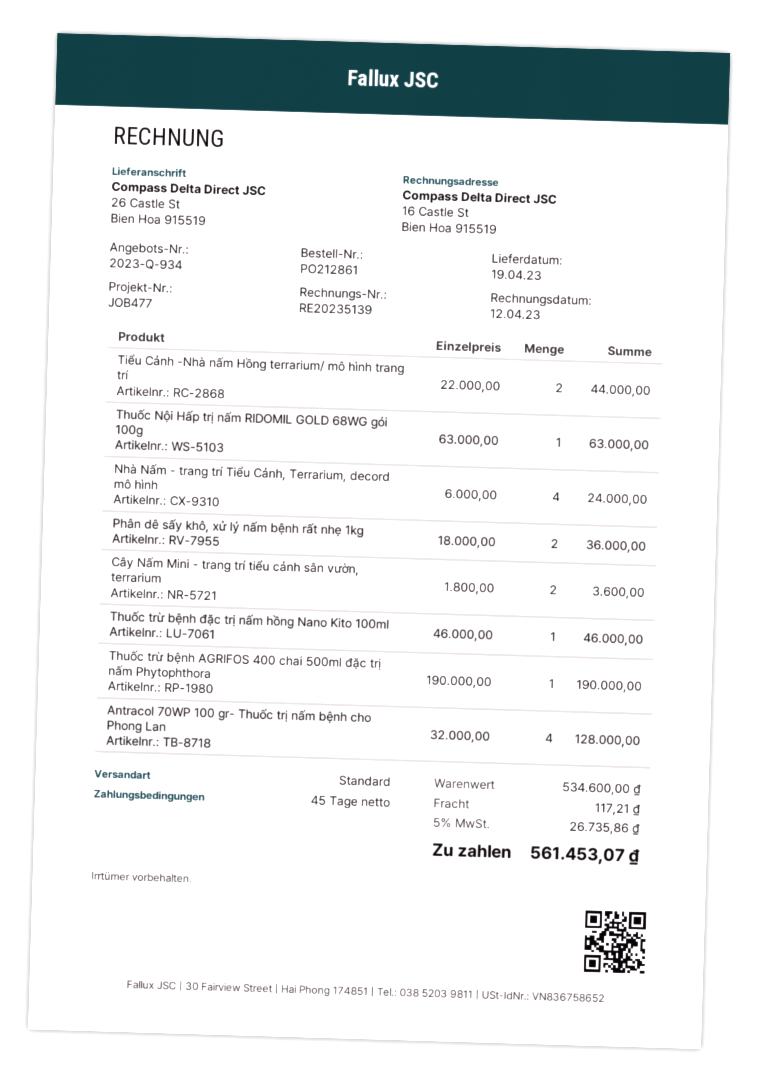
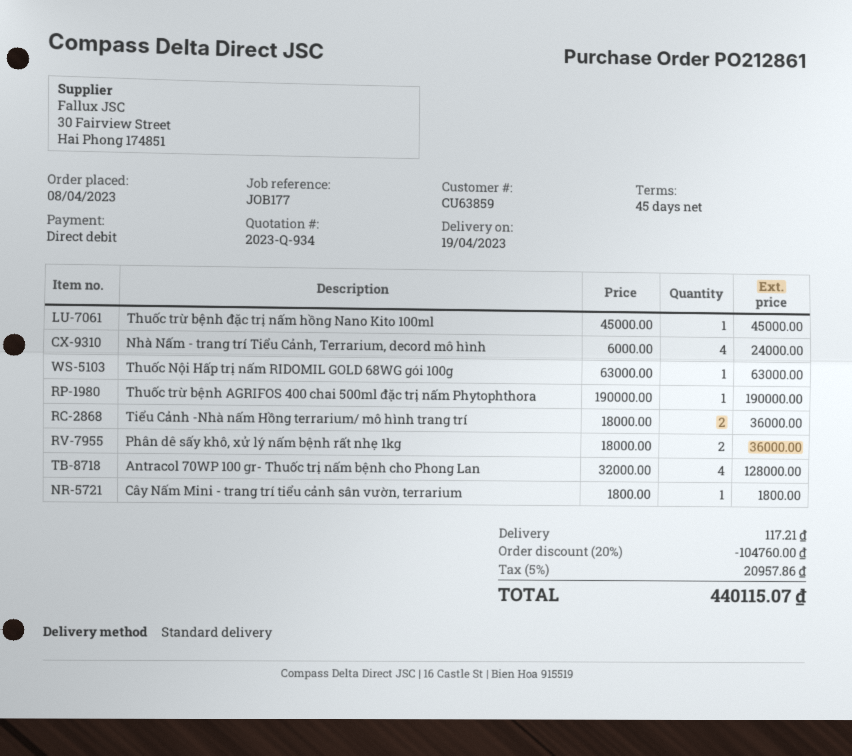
reference: JOB477 -> JOB177
Tiểu Cảnh -Nhà nấm Hồng terrarium/ mô hình trang trí: 2 x 22000.00 = 44000.00 -> 2 x 18000.00 = 36000.00
Cây Nấm Mini - trang trí tiểu cảnh sân vườn, terrarium: 2 x 1800.00 = 3600.00 -> 1 x 1800.00 = 1800.00
Thuốc trừ bệnh đặc trị nấm hồng Nano Kito 100ml: 1 x 46000.00 = 46000.00 -> 1 x 45000.00 = 45000.00
discount: none -> 20% = 104760.00
tax: 5% = 26735.86 -> 5% = 20957.86
total: 561453.07 -> 440115.07

